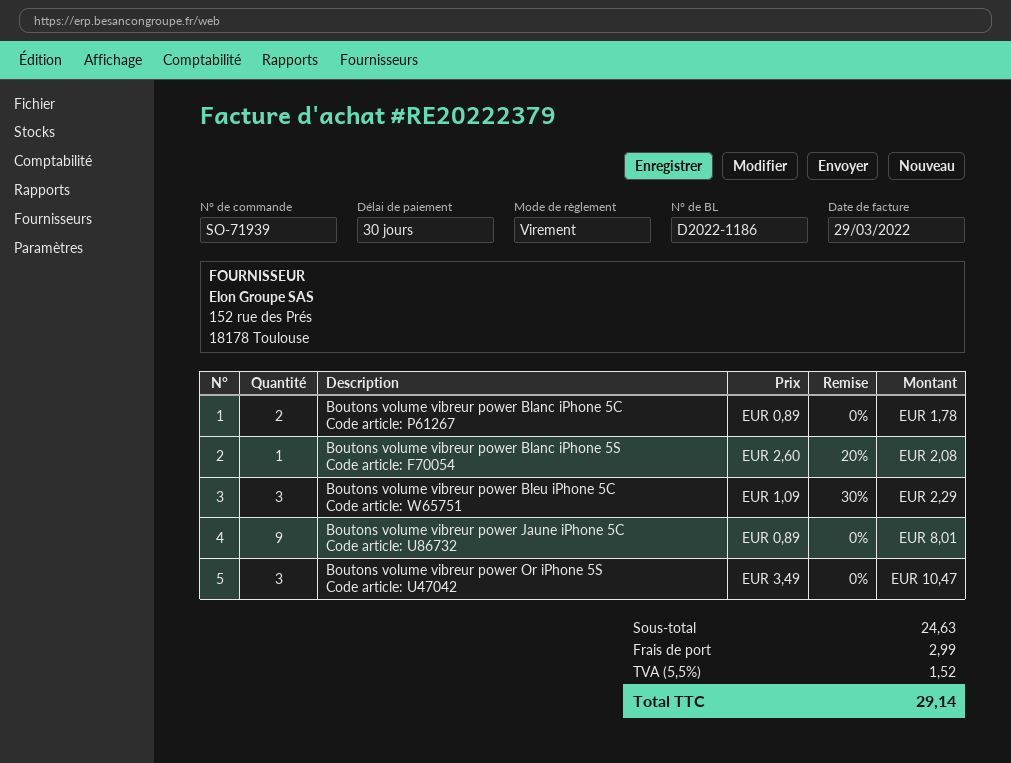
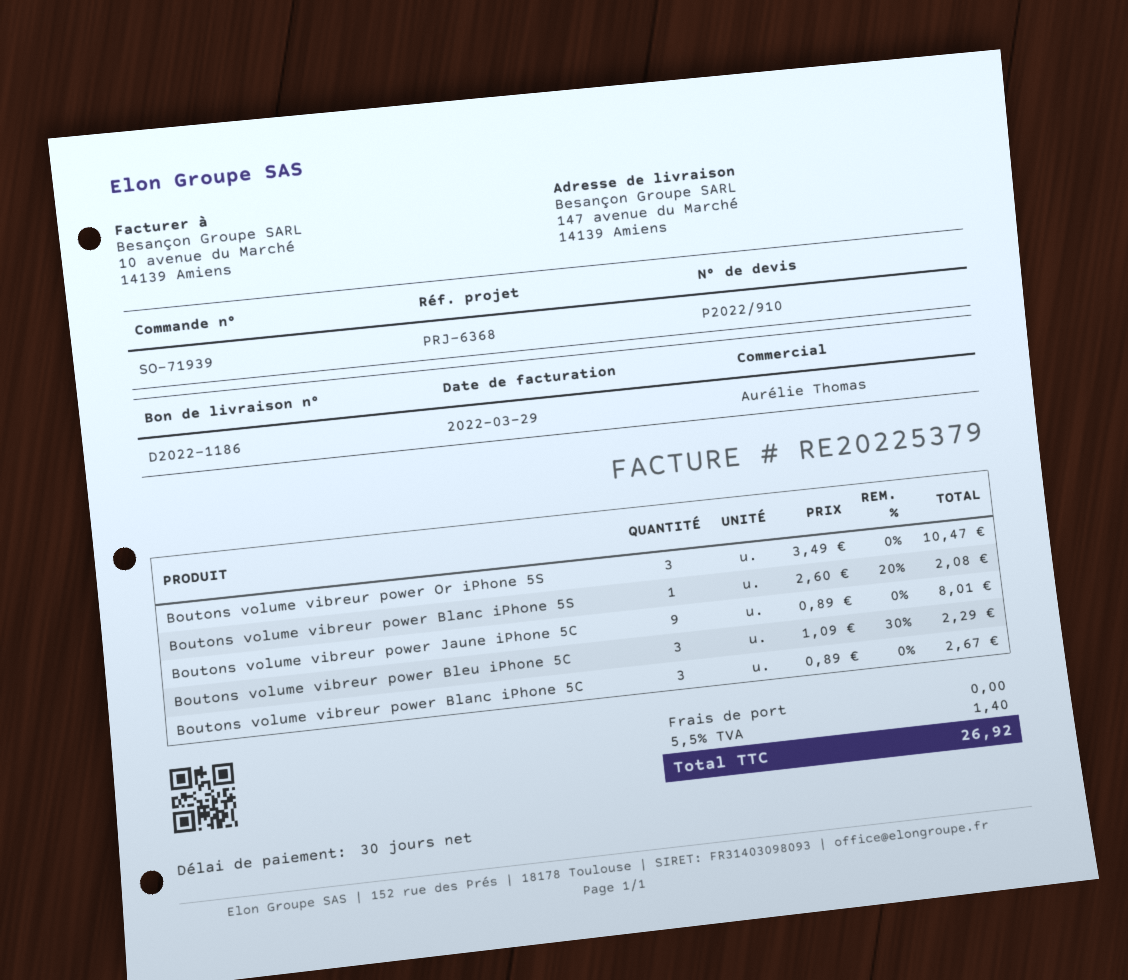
invoice number: RE20222379 -> RE20225379
Boutons volume vibreur power Blanc iPhone 5C: 2 x 0.89 = 1.78 -> 3 x 0.89 = 2.67
shipping: 2.99 -> 0.00
tax: 5.5% = 1.52 -> 5.5% = 1.40
total: 29.14 -> 26.92

